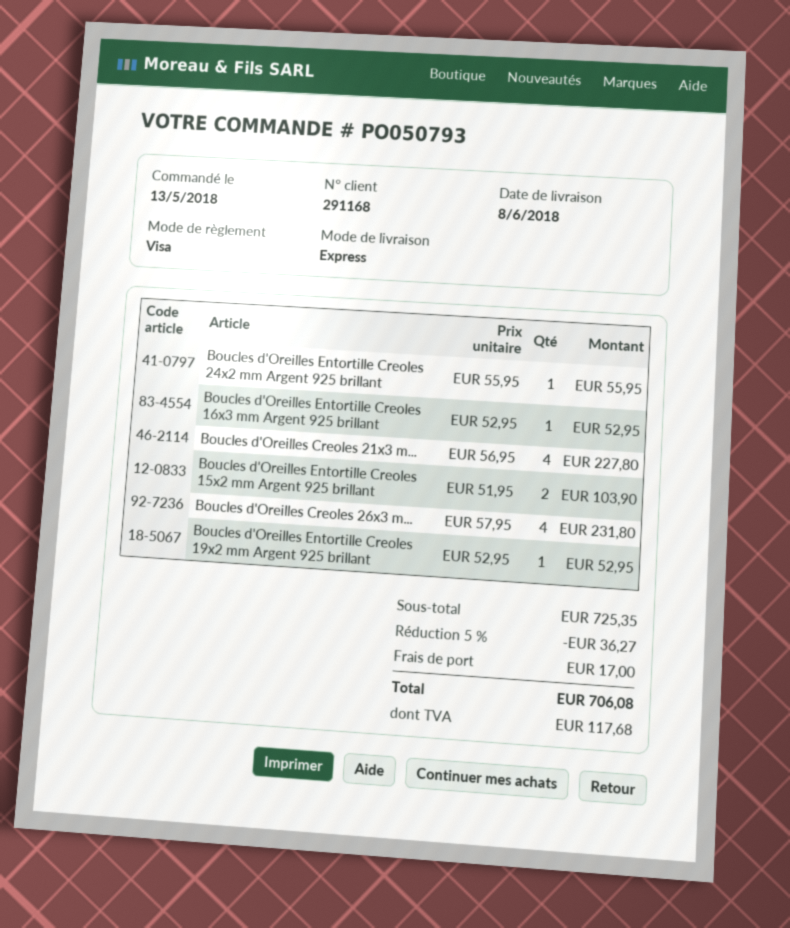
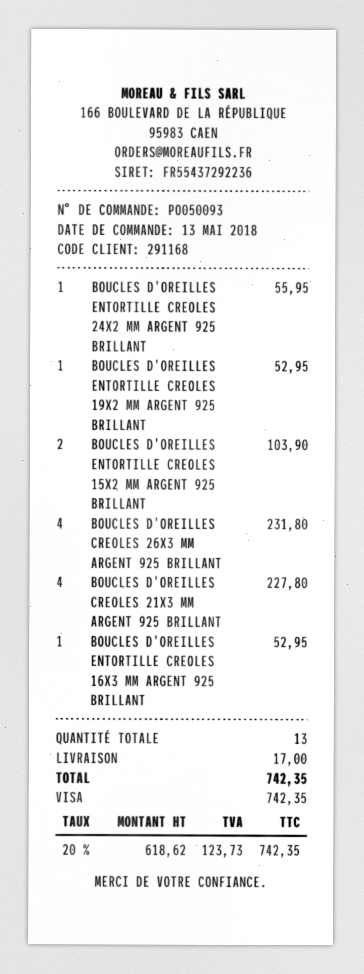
order number: PO050793 -> PO050093
discount: 5% = 36.27 -> none
tax: 117.68 -> 123.73
total: 706.08 -> 742.35

